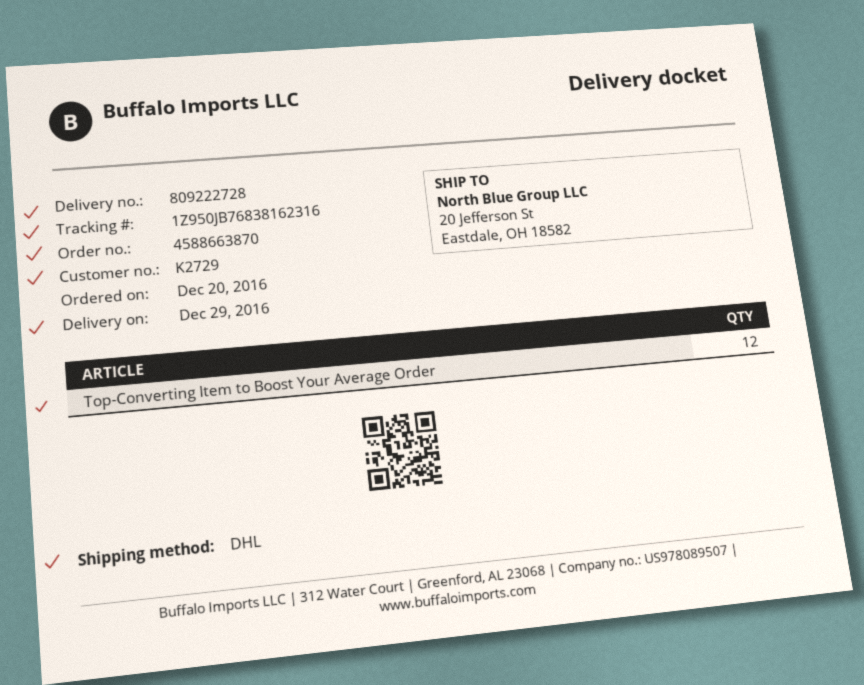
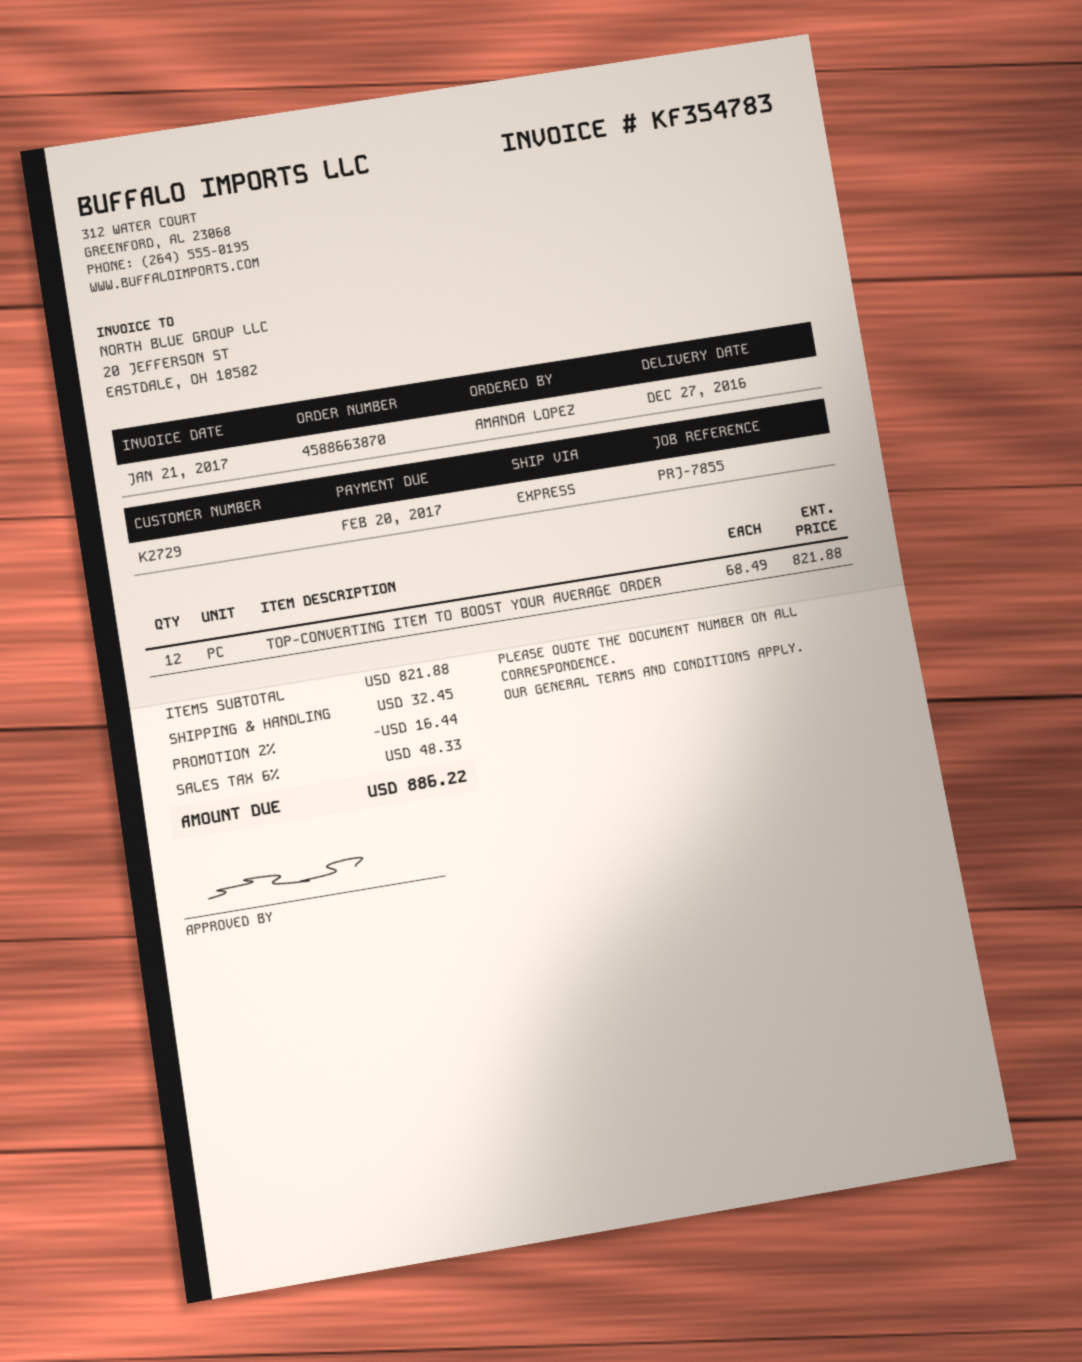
delivery date: 2016-12-29 -> 2016-12-27
shipping method: DHL -> express

